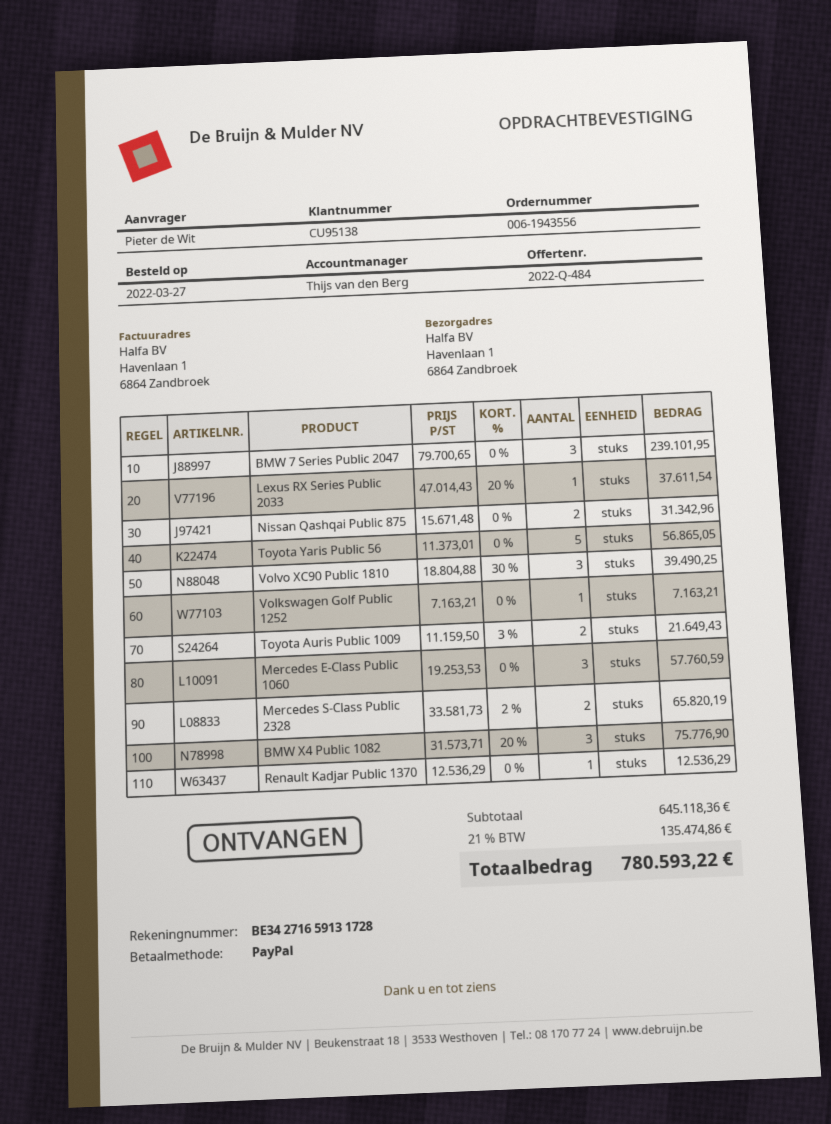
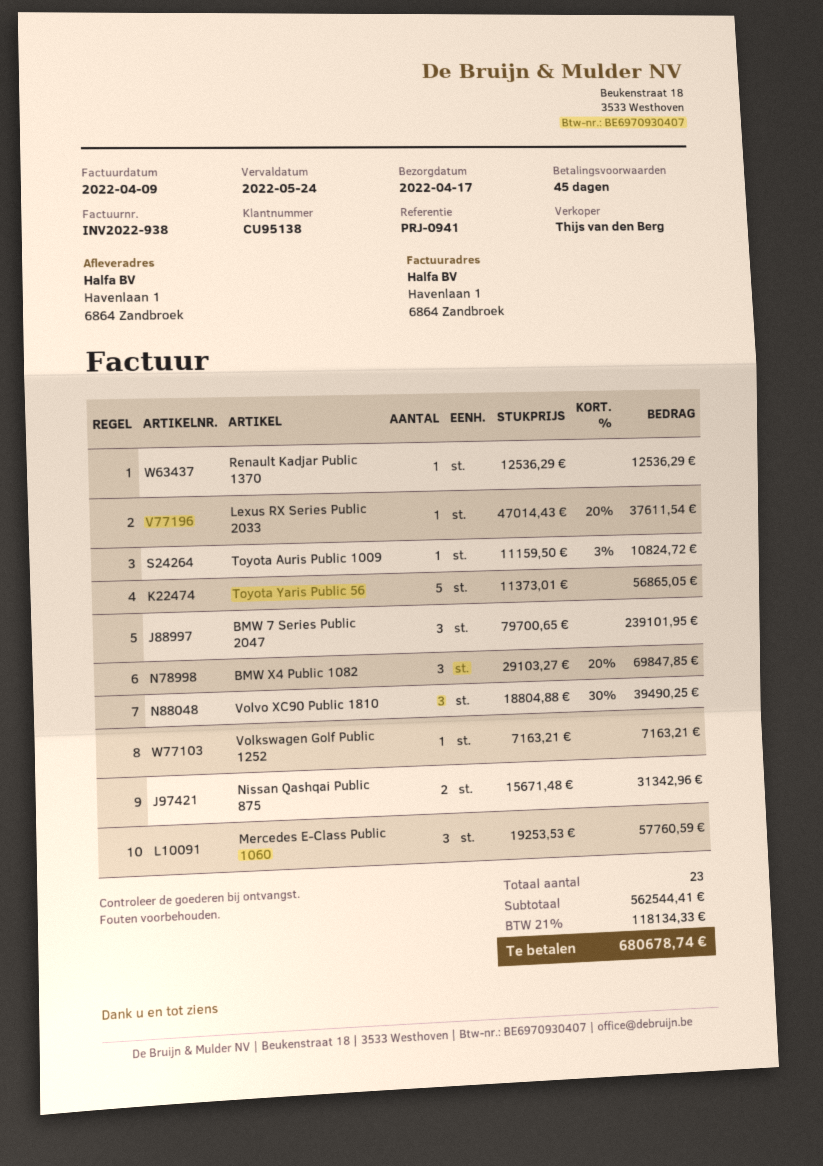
Toyota Auris Public 1009: 2 x 11159.50 - 3% = 21649.43 -> 1 x 11159.50 - 3% = 10824.72
Mercedes S-Class Public 2328: 2 x 33581.73 - 2% = 65820.19 -> none
BMW X4 Public 1082: 3 x 31573.71 - 20% = 75776.90 -> 3 x 29103.27 - 20% = 69847.85
subtotal: 645118.36 -> 562544.41
tax: 21% = 135474.86 -> 21% = 118134.33
total: 780593.22 -> 680678.74

